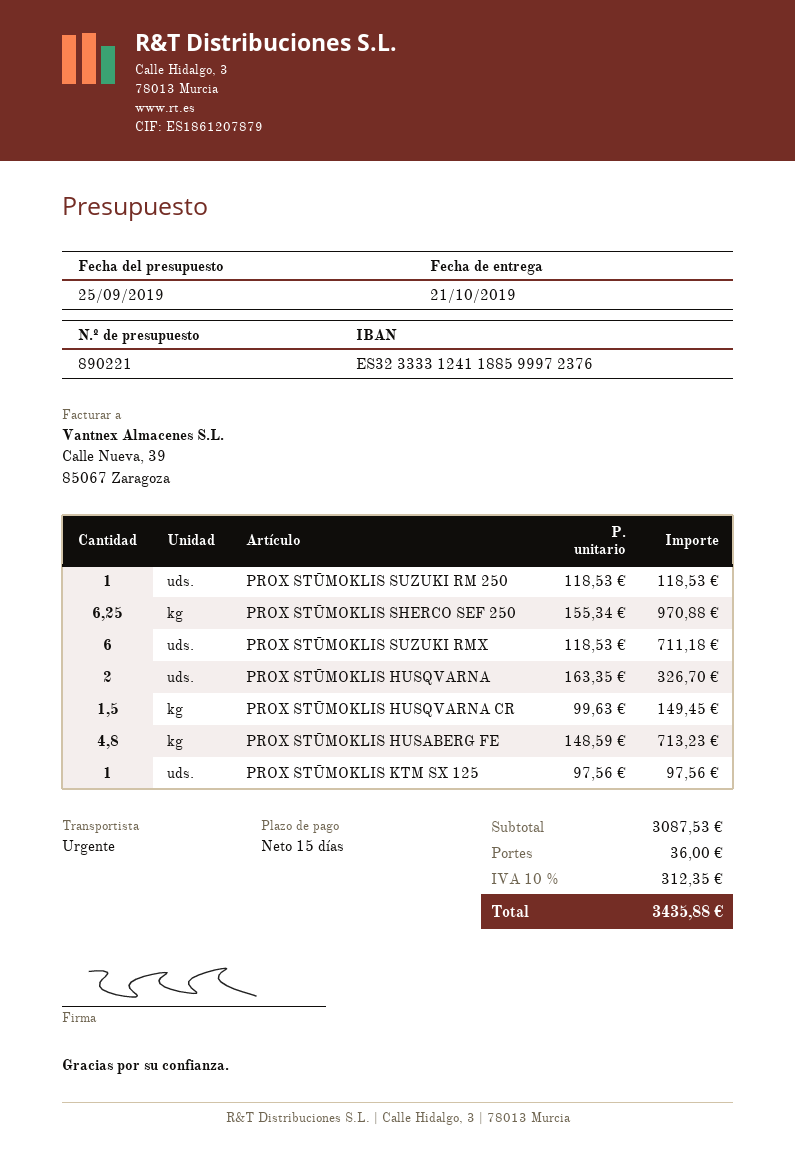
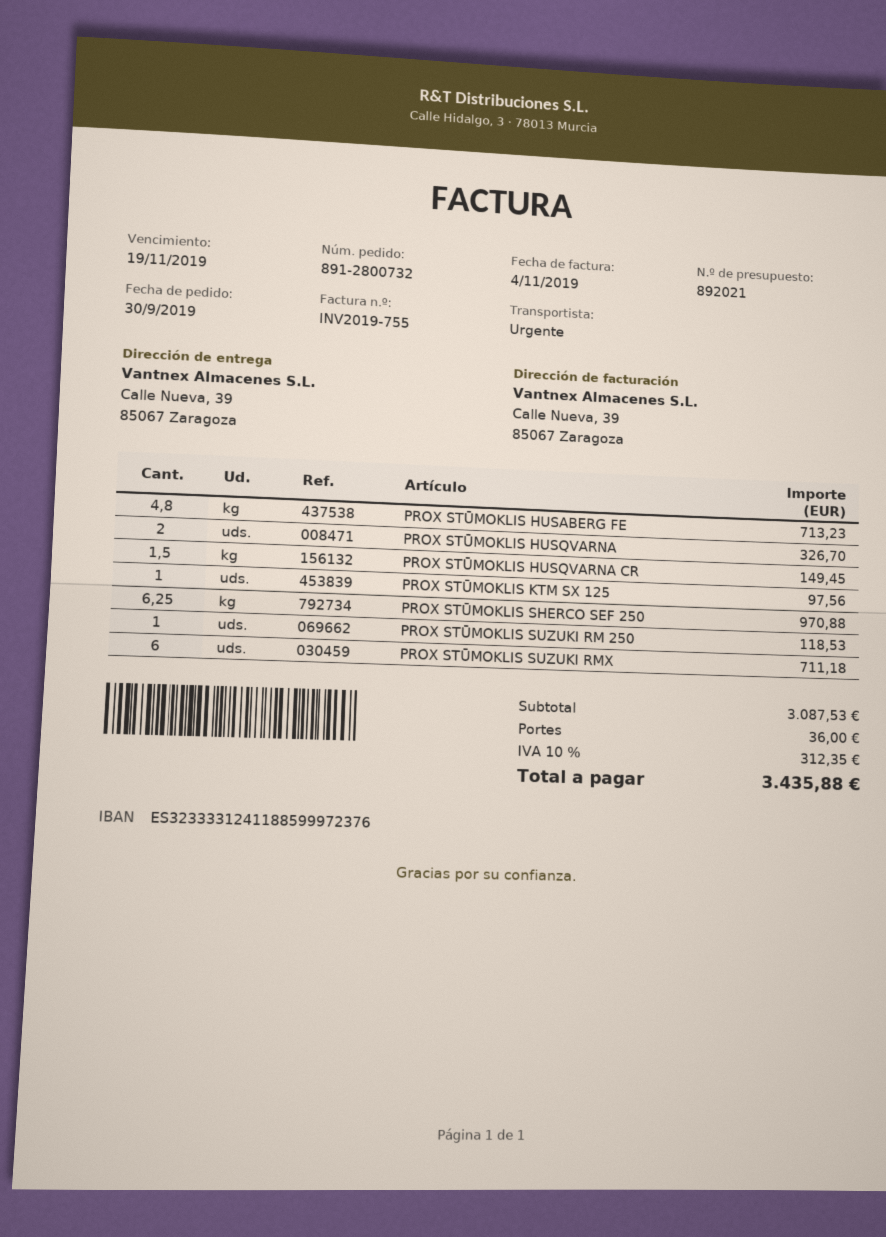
quote number: 890221 -> 892021

